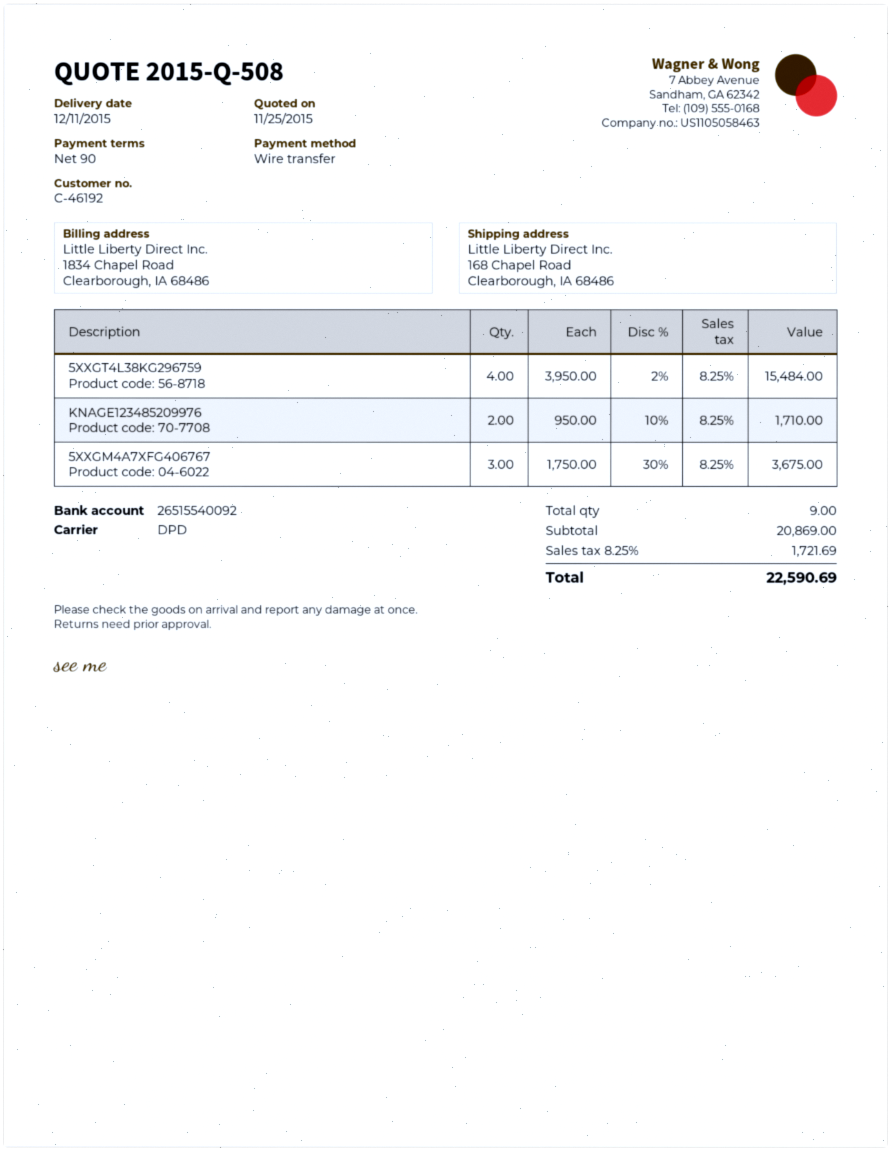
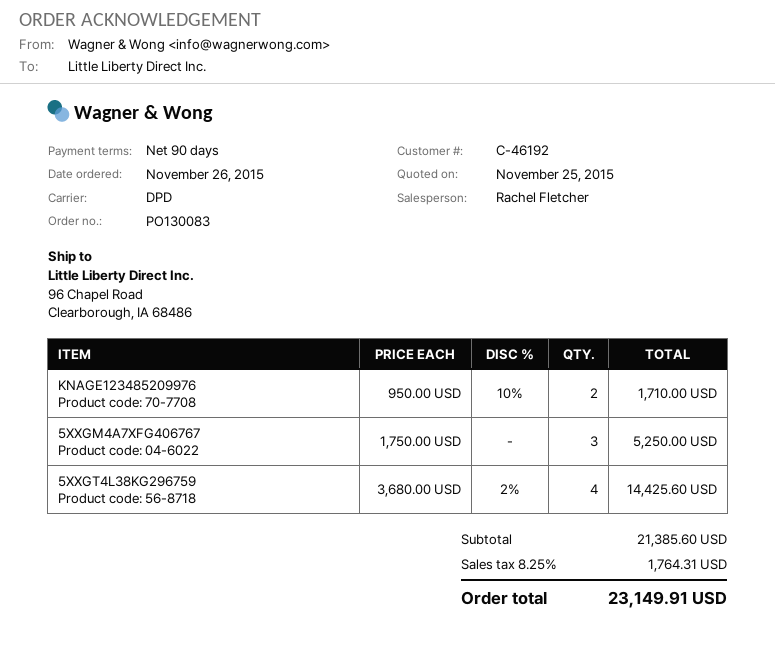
ship to: 168 Chapel Road, Clearborough, IA 68486 -> 96 Chapel Road, Clearborough, IA 68486
5XXGT4L38KG296759: 4 x 3950.00 - 2% = 15484.00 -> 4 x 3680.00 - 2% = 14425.60
5XXGM4A7XFG406767: 3 x 1750.00 - 30% = 3675.00 -> 3 x 1750.00 = 5250.00
subtotal: 20869.00 -> 21385.60
tax: 8.25% = 1721.69 -> 8.25% = 1764.31
total: 22590.69 -> 23149.91

